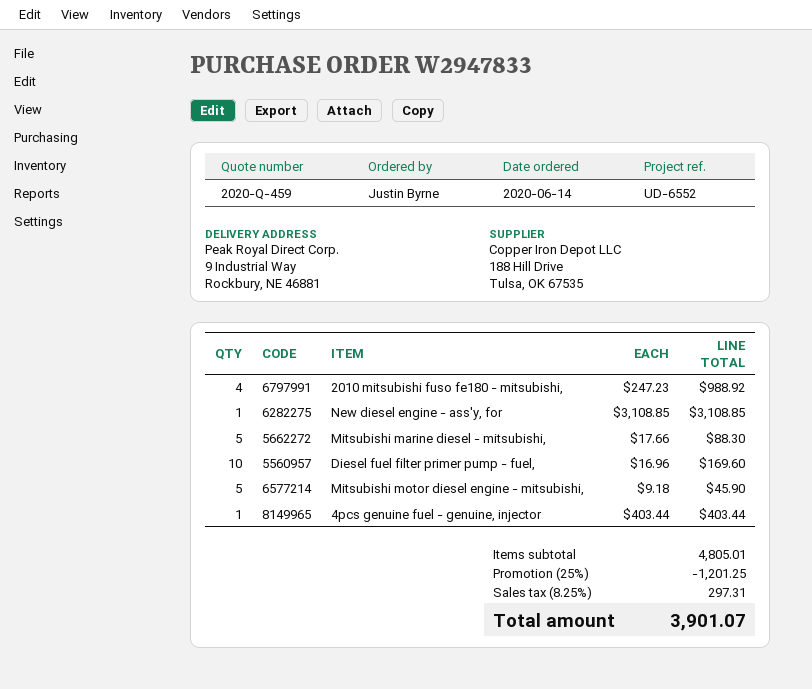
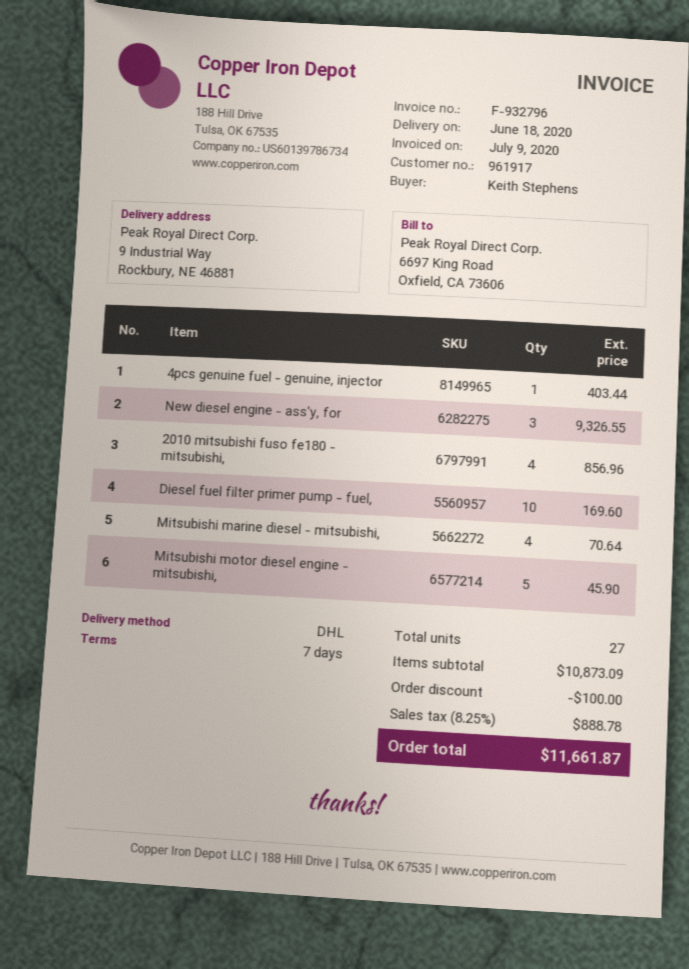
ordered by: Justin Byrne -> Keith Stephens
2010 mitsubishi fuso fe180 - mitsubishi,: 4 for 988.92 -> 4 for 856.96
New diesel engine - ass'y, for: 1 for 3108.85 -> 3 for 9326.55
Mitsubishi marine diesel - mitsubishi,: 5 for 88.30 -> 4 for 70.64
subtotal: 4805.01 -> 10873.09
discount: 1201.25 -> 100.00
tax: 8.25% = 297.31 -> 8.25% = 888.78
total: 3901.07 -> 11661.87

